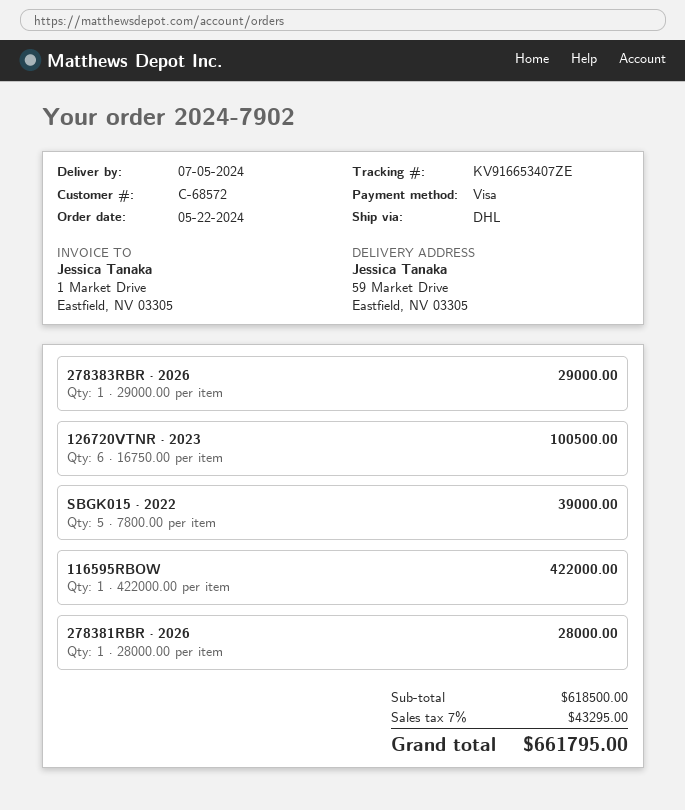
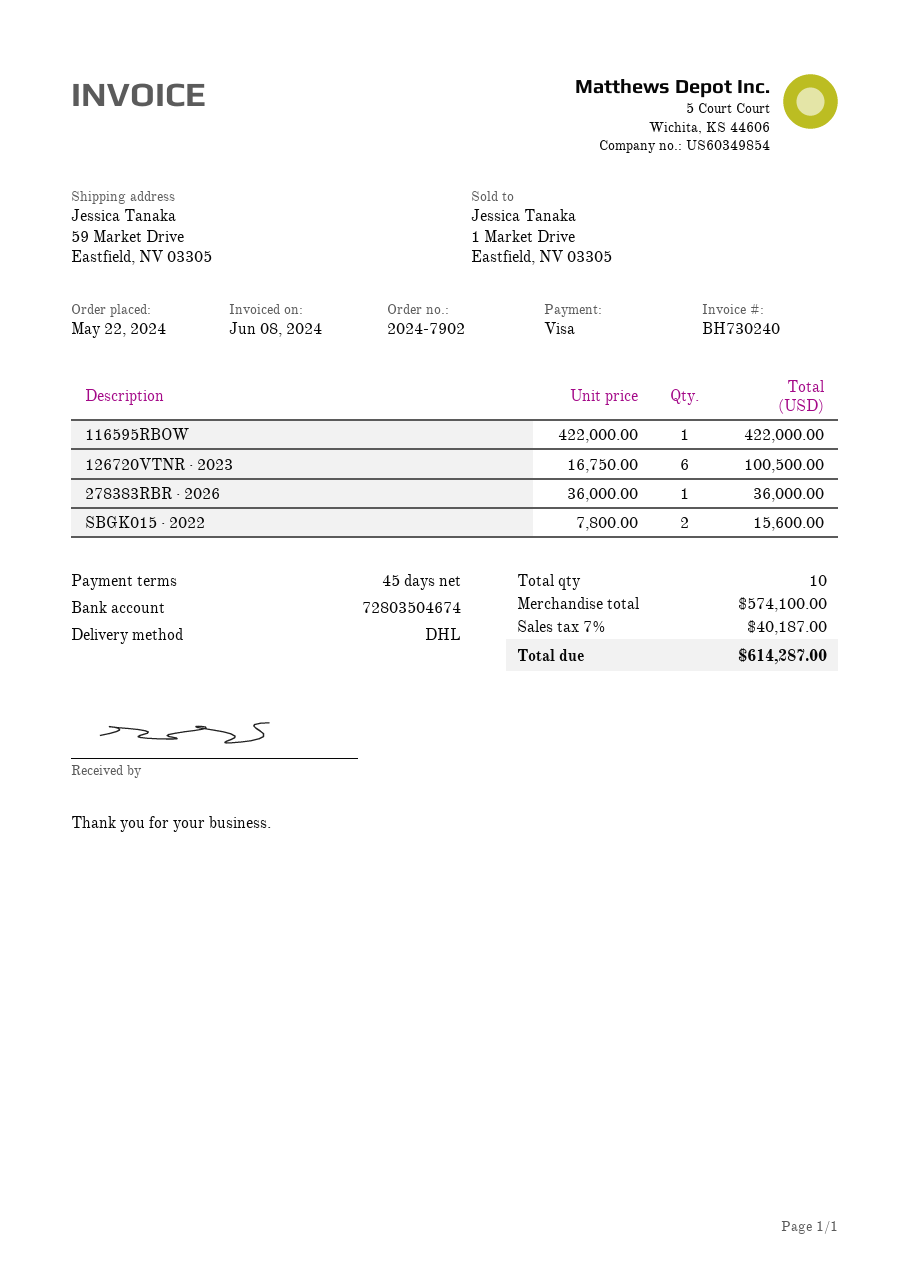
278383RBR · 2026: 1 x 29000.00 = 29000.00 -> 1 x 36000.00 = 36000.00
SBGK015 · 2022: 5 x 7800.00 = 39000.00 -> 2 x 7800.00 = 15600.00
278381RBR · 2026: 1 x 28000.00 = 28000.00 -> none
subtotal: 618500.00 -> 574100.00
tax: 7% = 43295.00 -> 7% = 40187.00
total: 661795.00 -> 614287.00

